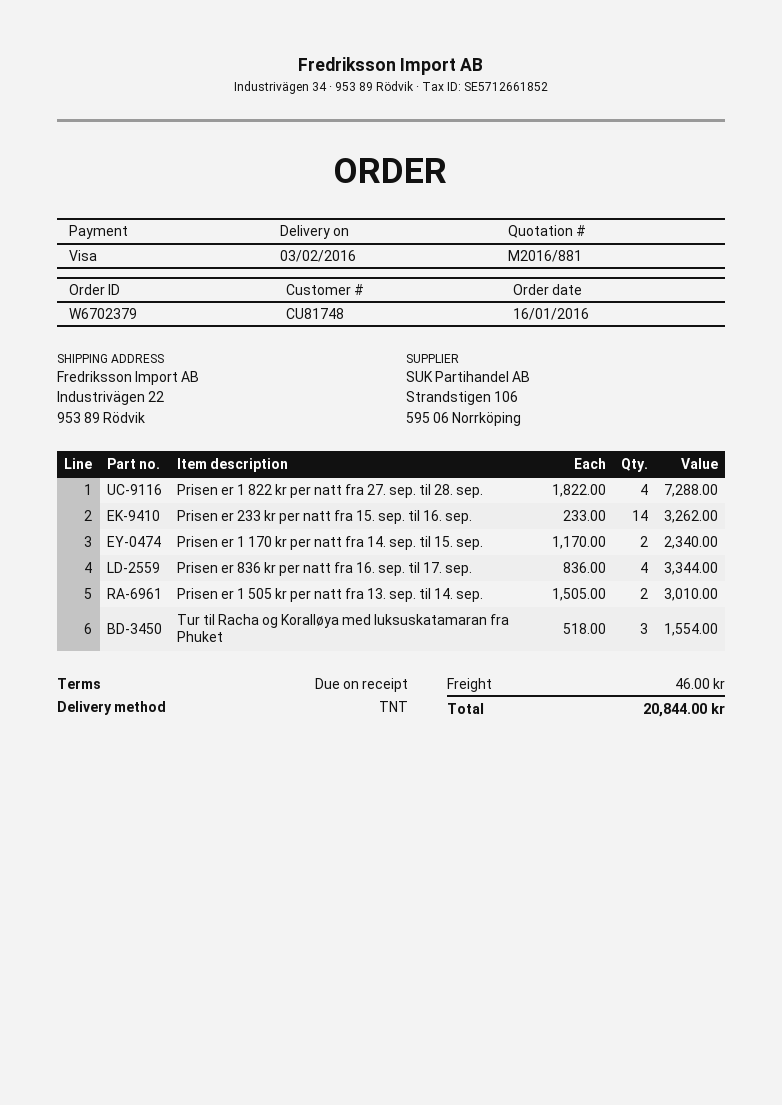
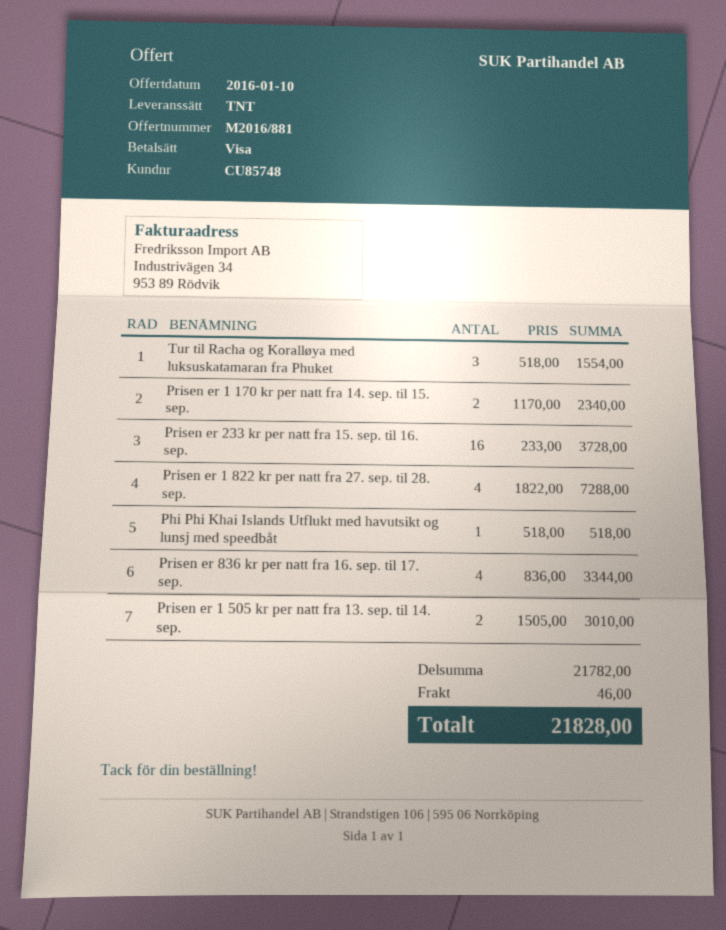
customer number: CU81748 -> CU85748
Prisen er 233 kr per natt fra 15. sep. til 16. sep.: 14 x 233.00 = 3262.00 -> 16 x 233.00 = 3728.00
Phi Phi Khai Islands Utflukt med havutsikt og lunsj med speedbåt: none -> 1 x 518.00 = 518.00
total: 20844.00 -> 21828.00

